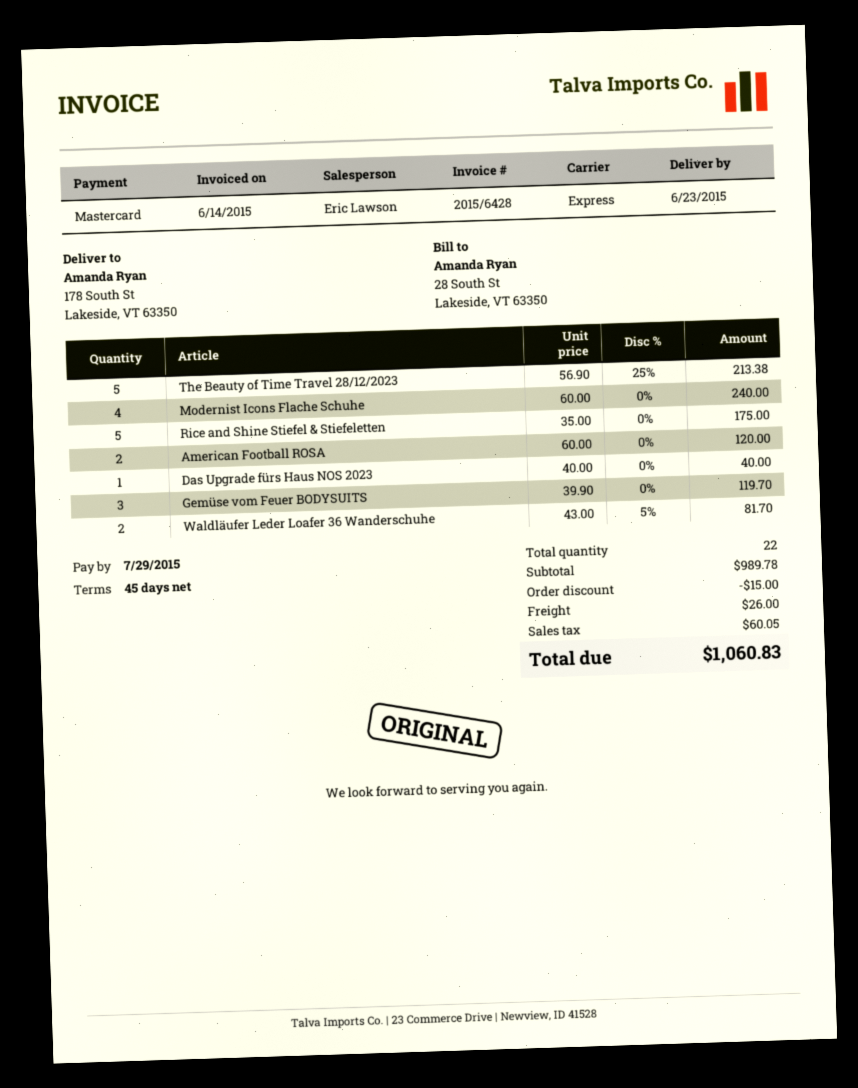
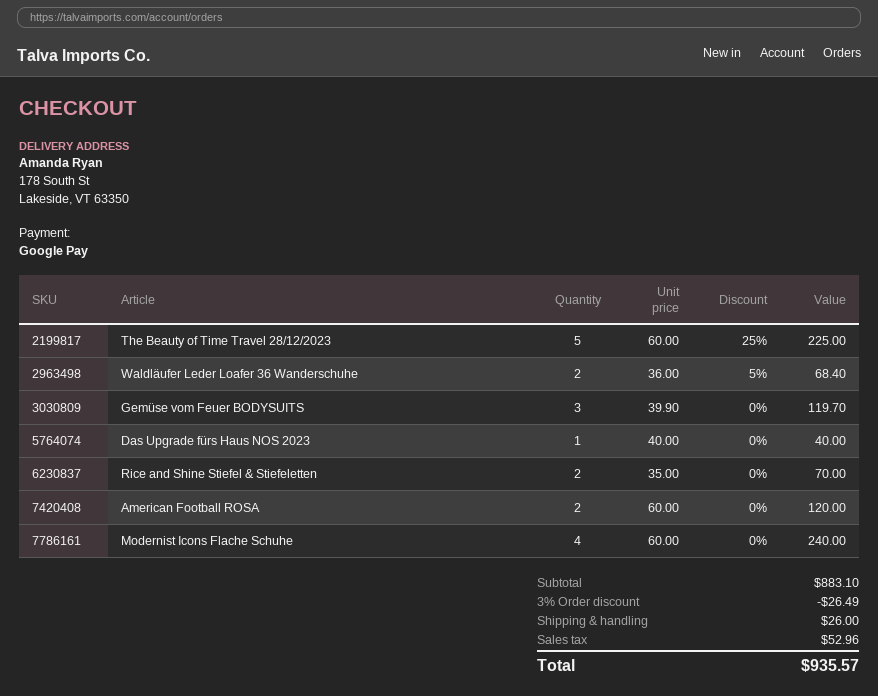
payment method: Mastercard -> Google Pay
The Beauty of Time Travel 28/12/2023: 5 x 56.90 - 25% = 213.38 -> 5 x 60.00 - 25% = 225.00
Rice and Shine Stiefel & Stiefeletten: 5 x 35.00 = 175.00 -> 2 x 35.00 = 70.00
Waldläufer Leder Loafer 36 Wanderschuhe: 2 x 43.00 - 5% = 81.70 -> 2 x 36.00 - 5% = 68.40
subtotal: 989.78 -> 883.10
discount: 15.00 -> 26.49
tax: 60.05 -> 52.96
total: 1060.83 -> 935.57

